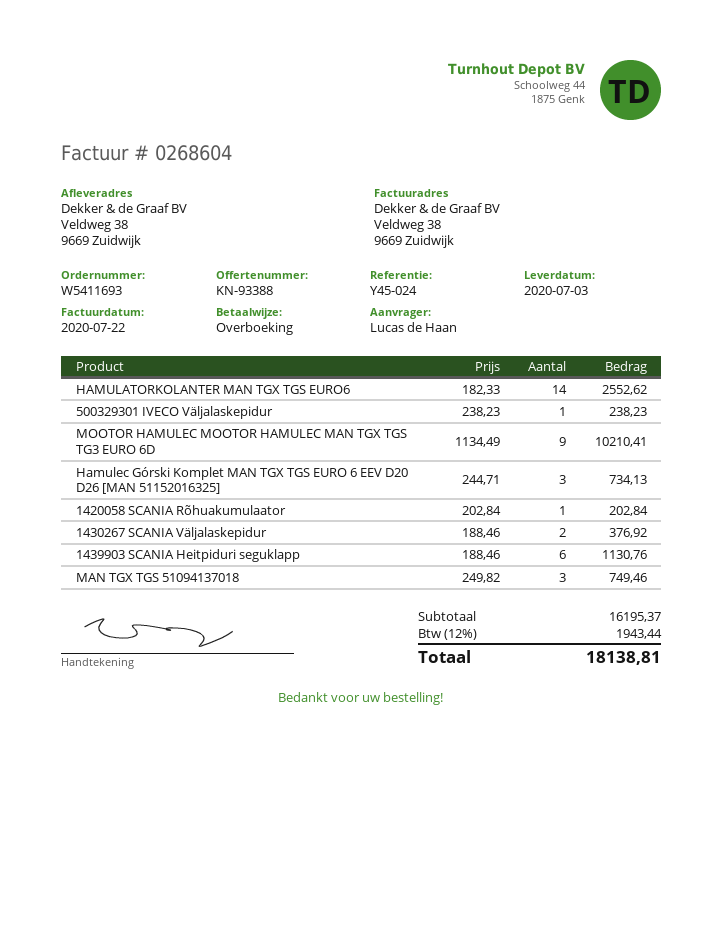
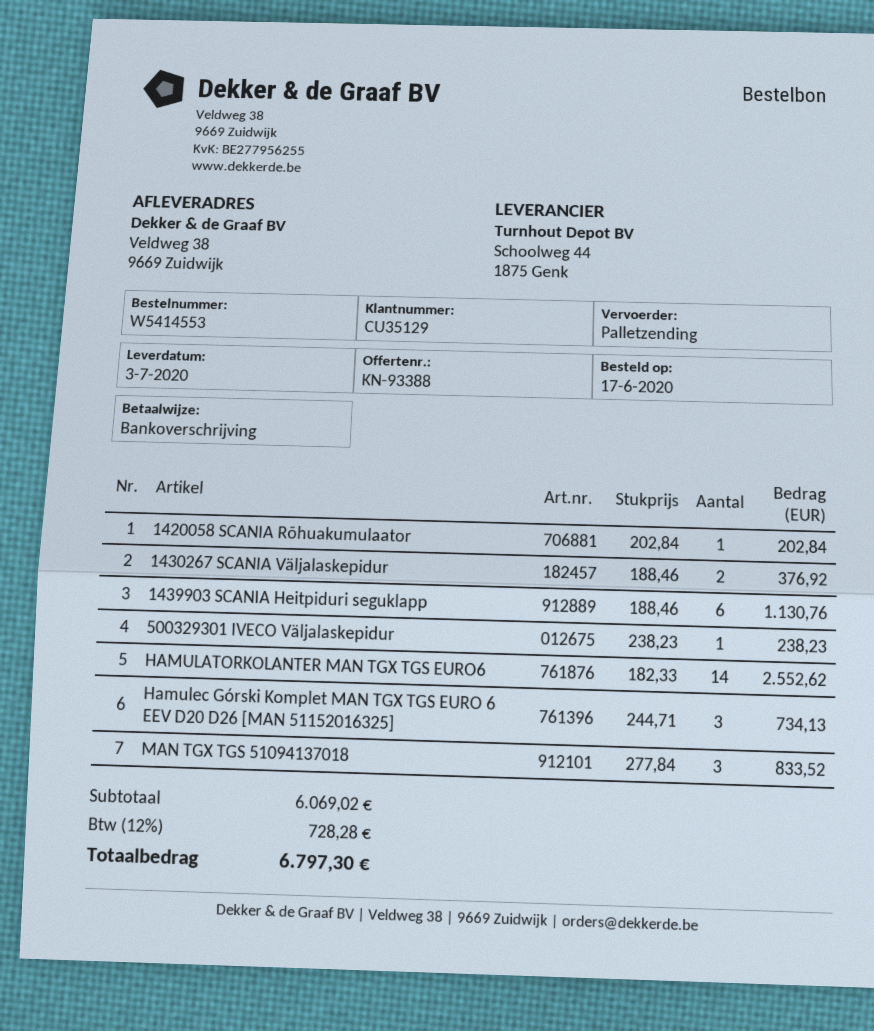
order number: W5411693 -> W5414553
MOOTOR HAMULEC MOOTOR HAMULEC MAN TGX TGS TG3 EURO 6D: 9 x 1134.49 = 10210.41 -> none
MAN TGX TGS 51094137018: 3 x 249.82 = 749.46 -> 3 x 277.84 = 833.52
subtotal: 16195.37 -> 6069.02
tax: 12% = 1943.44 -> 12% = 728.28
total: 18138.81 -> 6797.30

